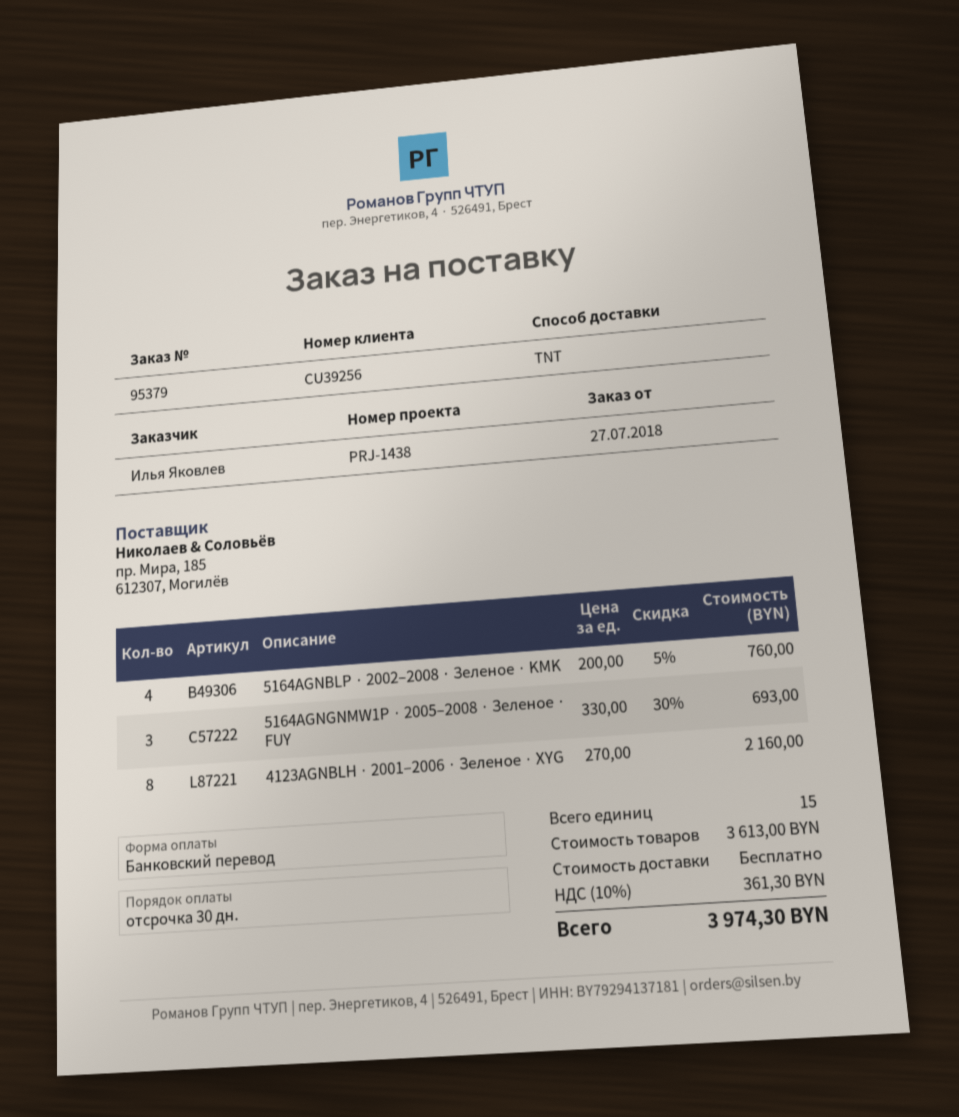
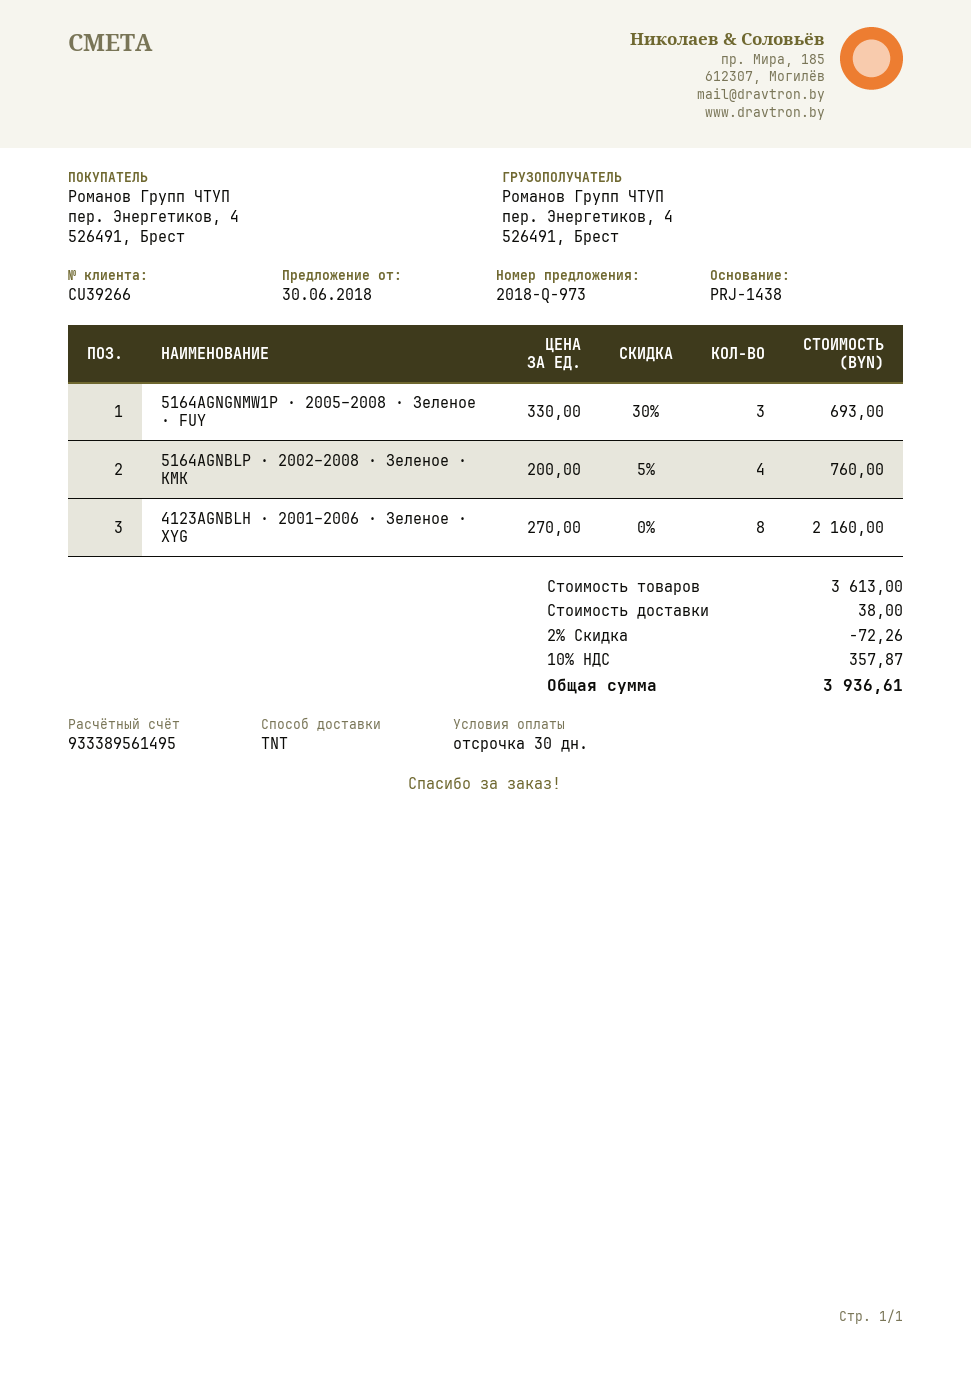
customer number: CU39256 -> CU39266
discount: none -> 2% = 72.26
shipping: 0.00 -> 38.00
tax: 10% = 361.30 -> 10% = 357.87
total: 3974.30 -> 3936.61

